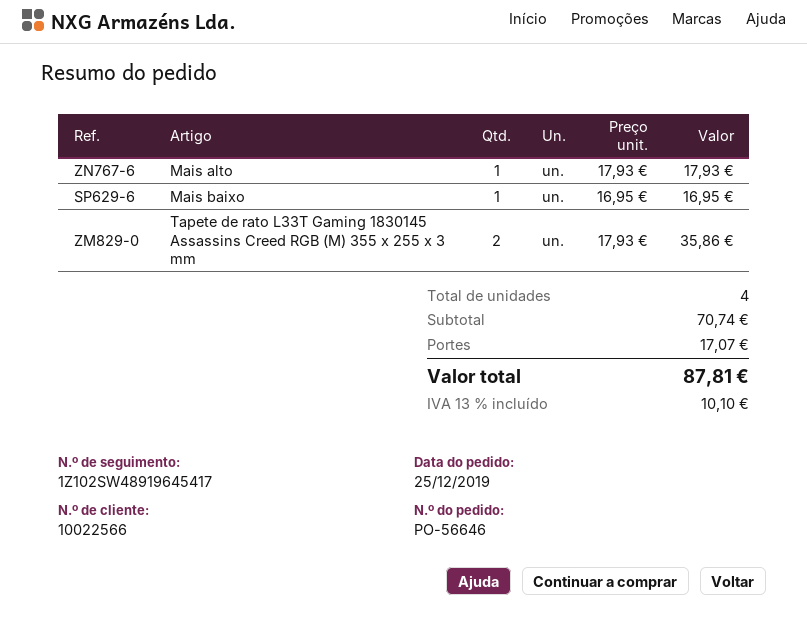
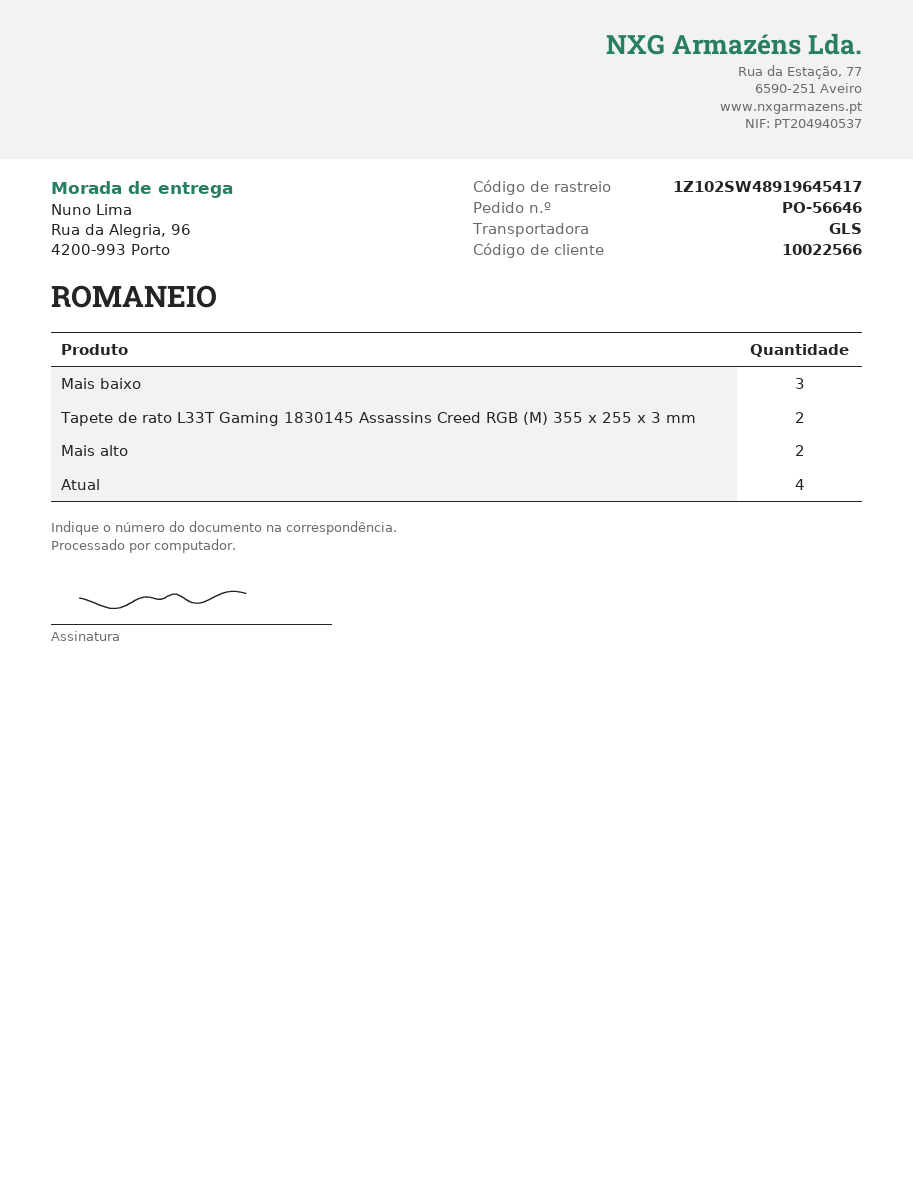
Mais alto: 1 -> 2
Mais baixo: 1 -> 3
Atual: none -> 4

